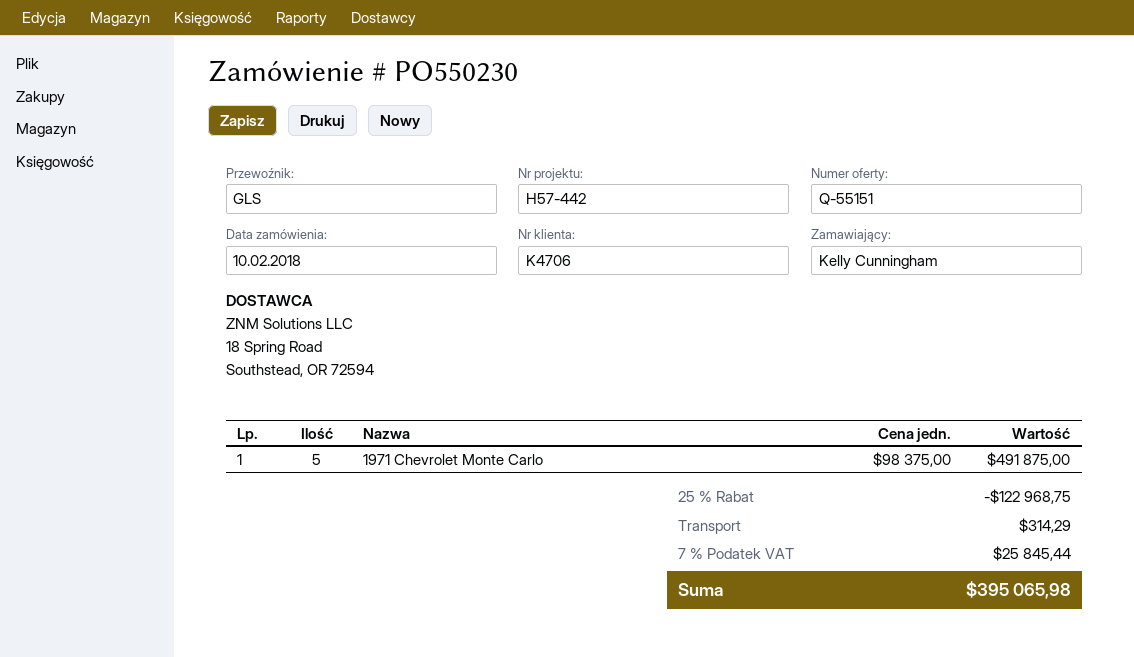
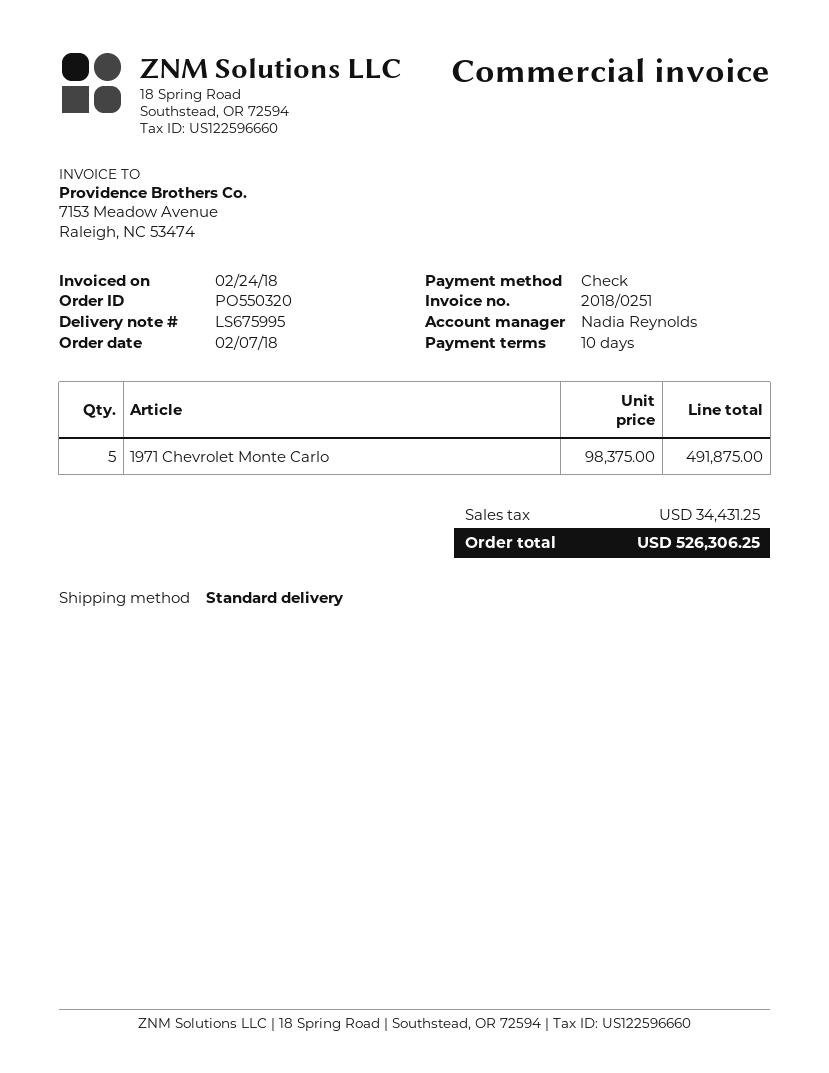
order number: PO550230 -> PO550320
order date: 2018-02-10 -> 2018-02-07
shipping method: GLS -> standard
discount: 25% = 122968.75 -> none
shipping: 314.29 -> none
tax: 25845.44 -> 34431.25
total: 395065.98 -> 526306.25

